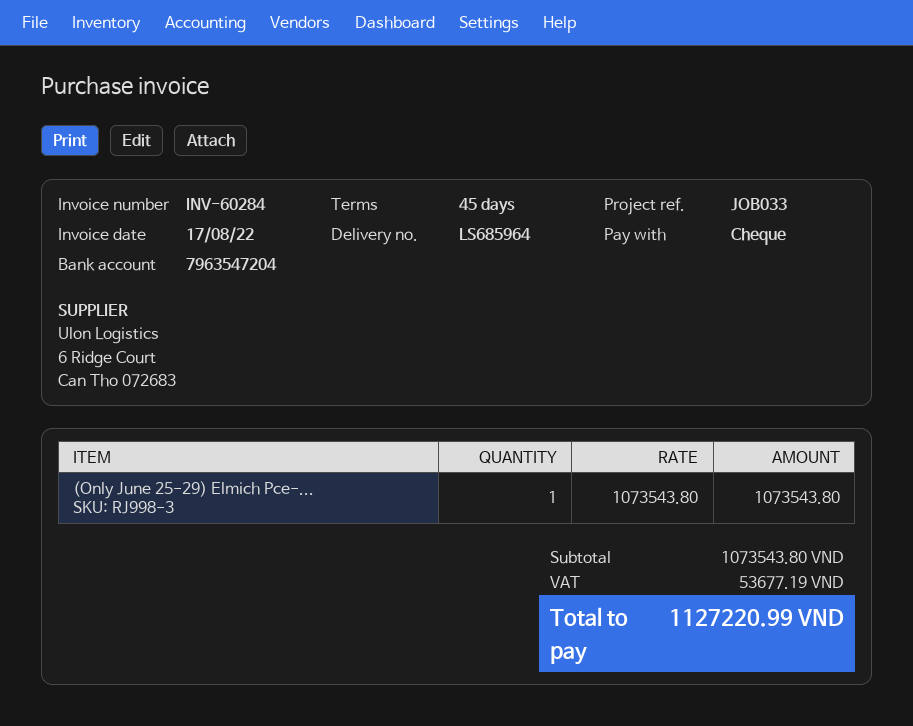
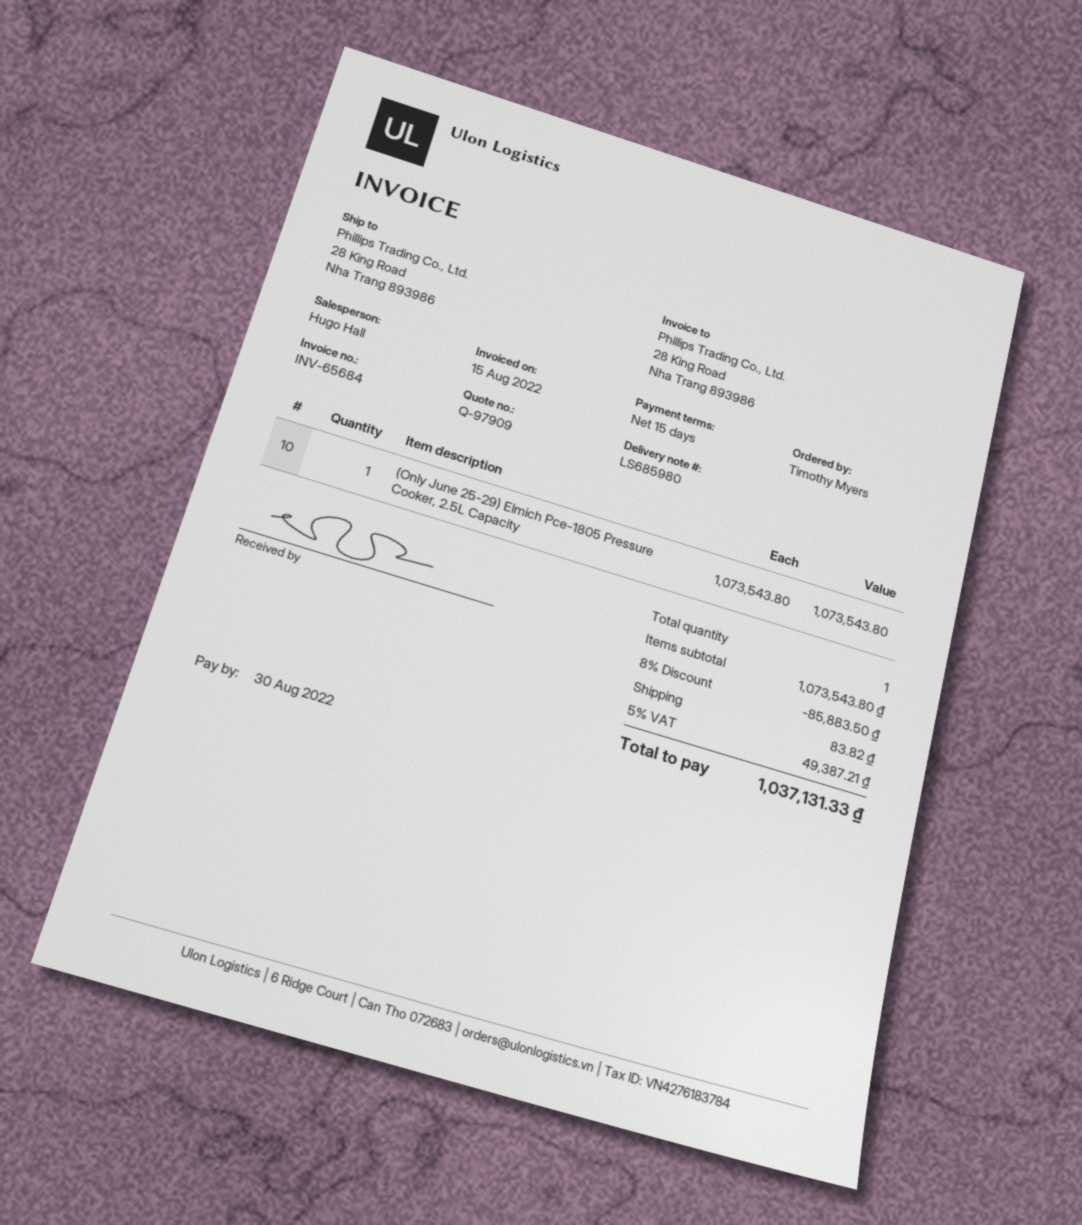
delivery note number: LS685964 -> LS685980
invoice number: INV-60284 -> INV-65684
invoice date: 2022-08-17 -> 2022-08-15
payment terms: 45 days -> 15 days
discount: none -> 8% = 85883.50
shipping: none -> 83.82
tax: 53677.19 -> 49387.21
total: 1127220.99 -> 1037131.33

